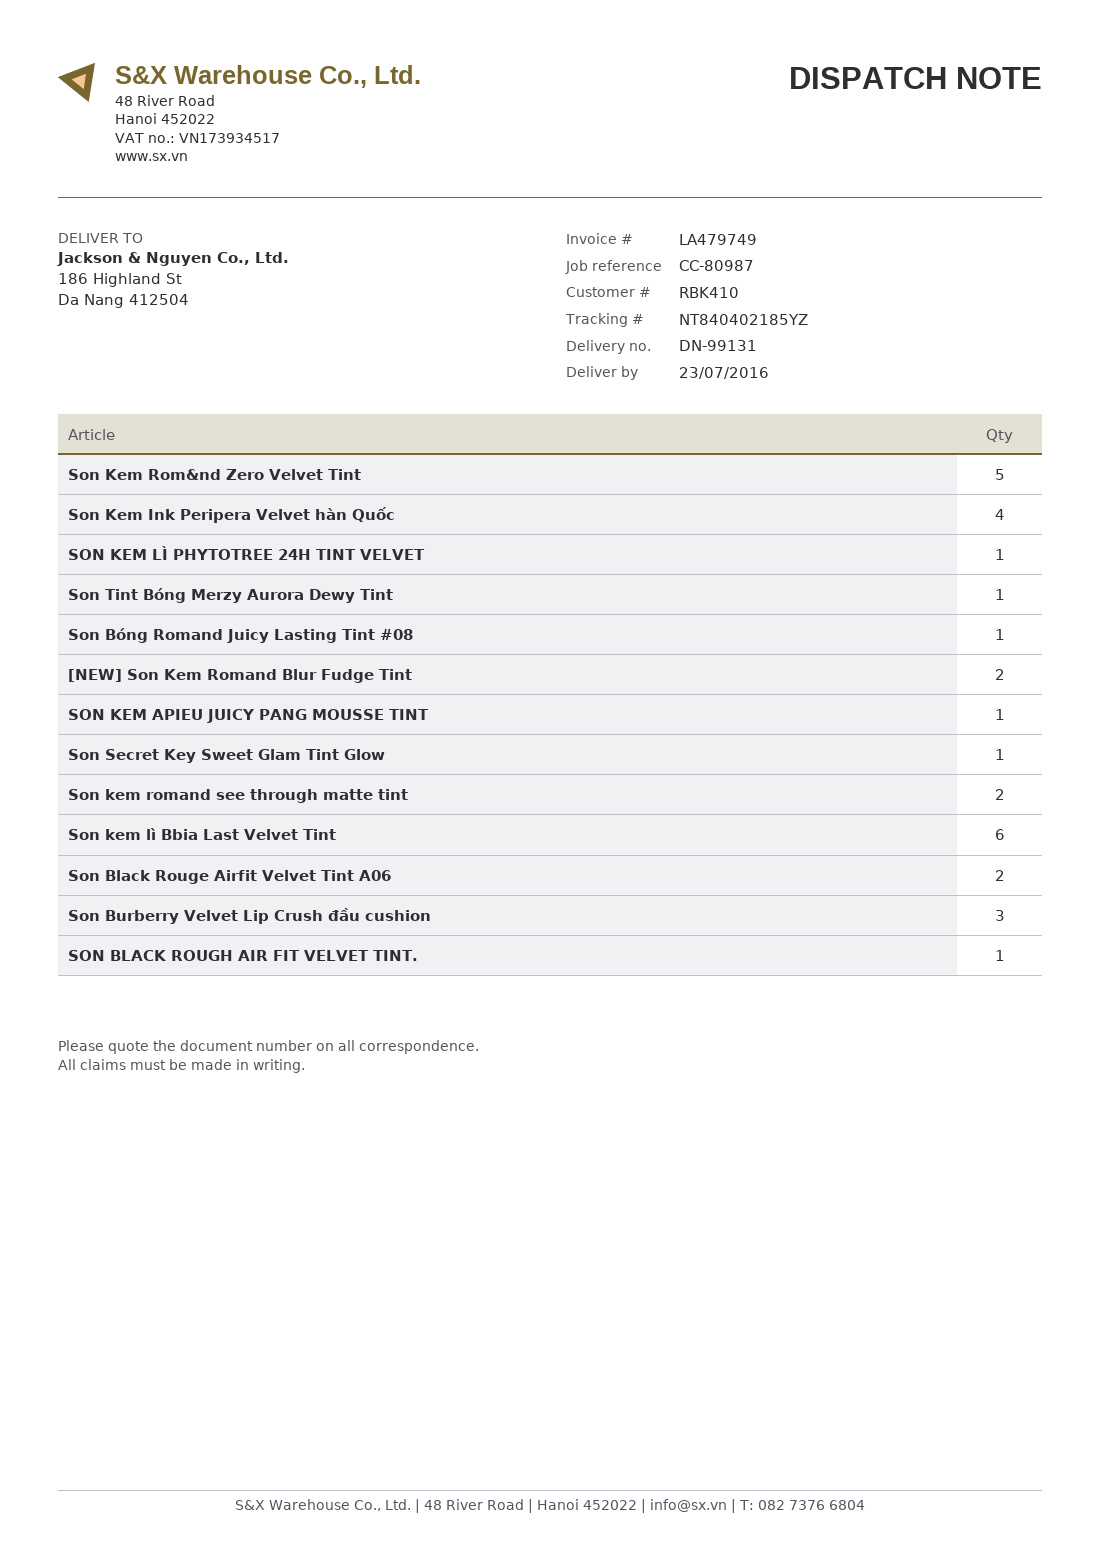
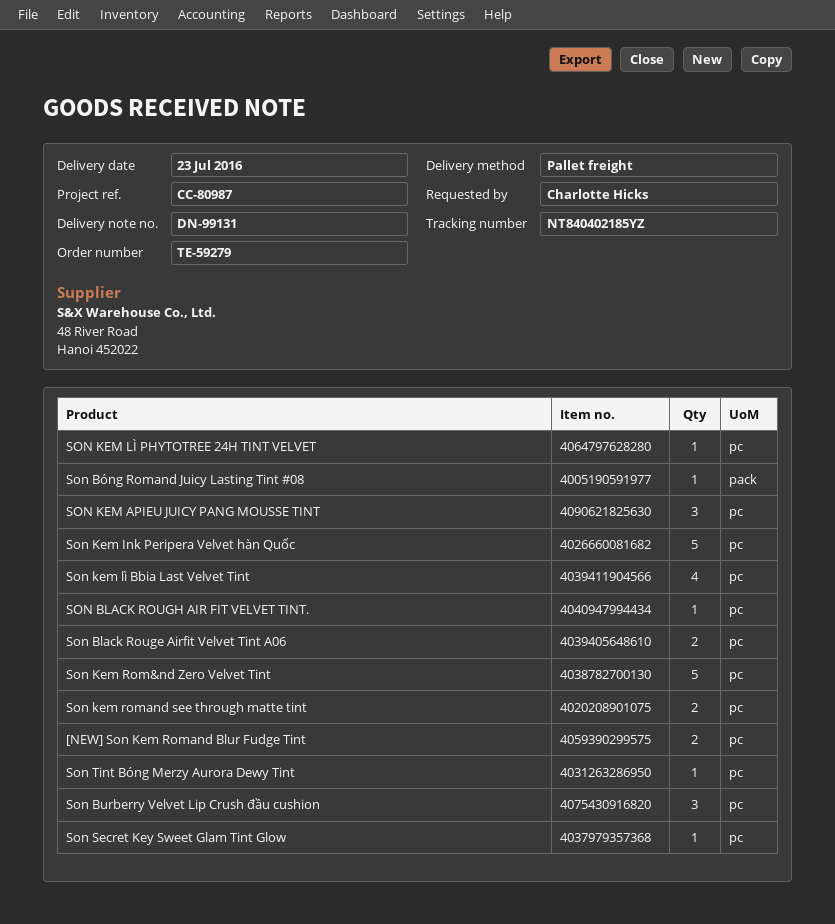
Son Kem Ink Peripera Velvet hàn Quốc: 4 -> 5
SON KEM APIEU JUICY PANG MOUSSE TINT: 1 -> 3
Son kem lì Bbia Last Velvet Tint: 6 -> 4

